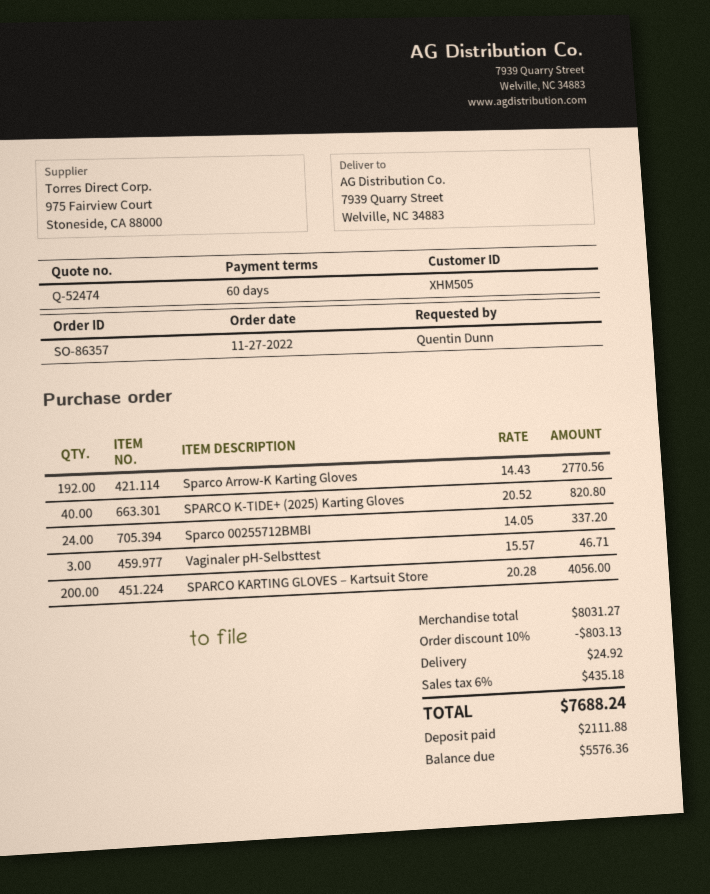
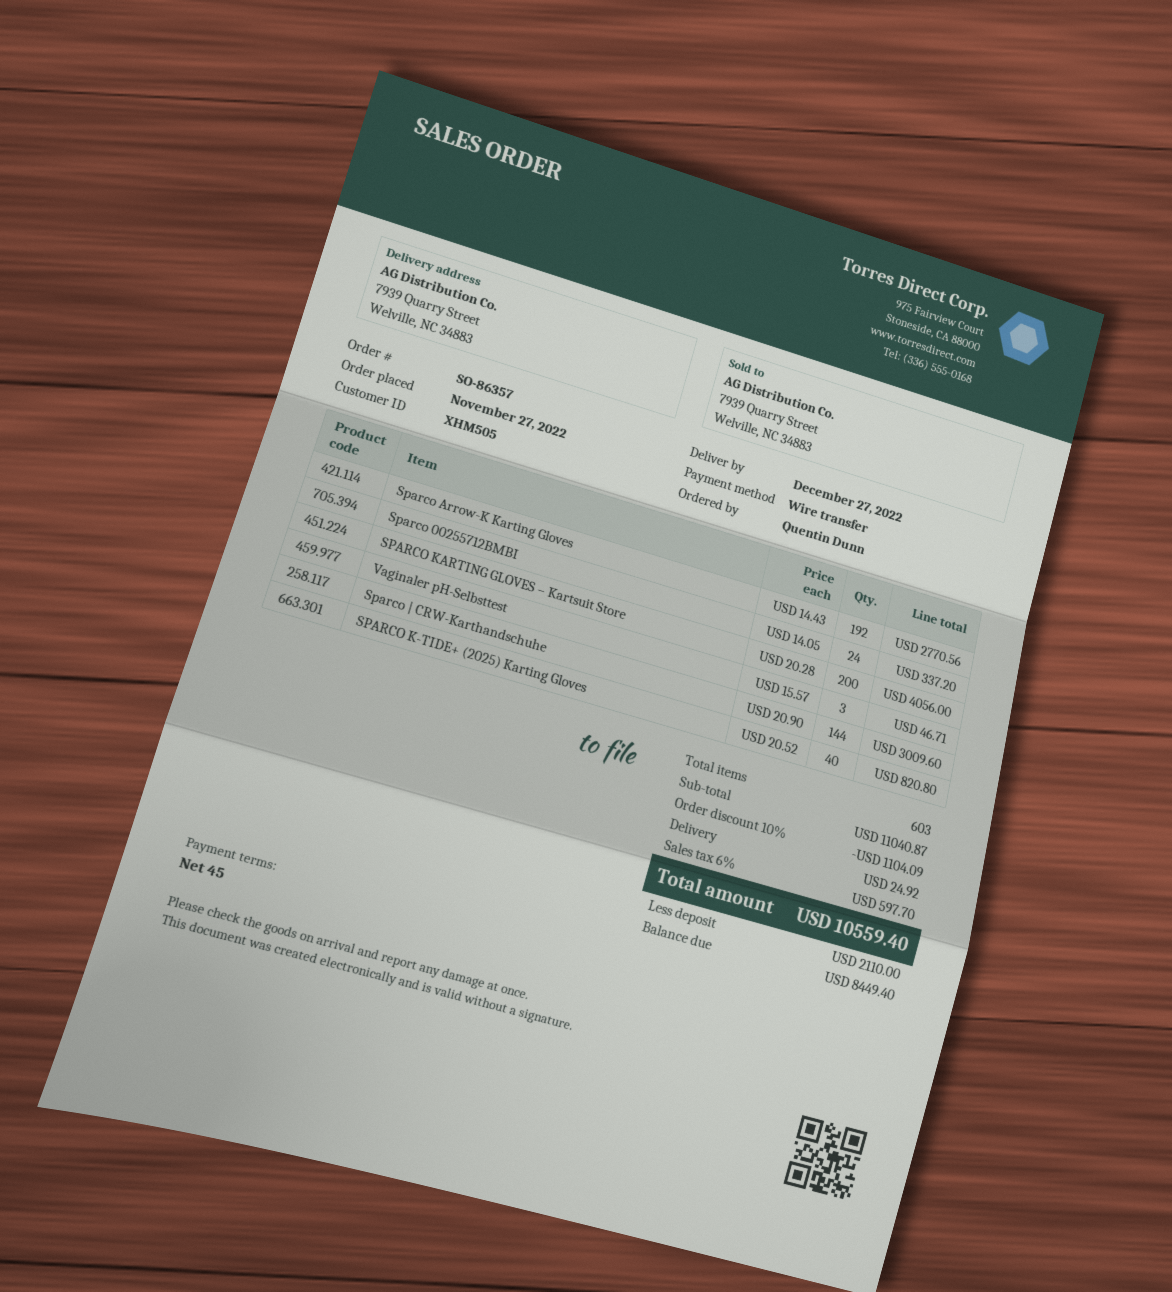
payment terms: 60 days -> 45 days
Sparco | CRW-Karthandschuhe: none -> 144 x 20.90 = 3009.60
subtotal: 8031.27 -> 11040.87
discount: 10% = 803.13 -> 10% = 1104.09
tax: 6% = 435.18 -> 6% = 597.70
total: 7688.24 -> 10559.40
deposit: 2111.88 -> 2110.00
balance: 5576.36 -> 8449.40

